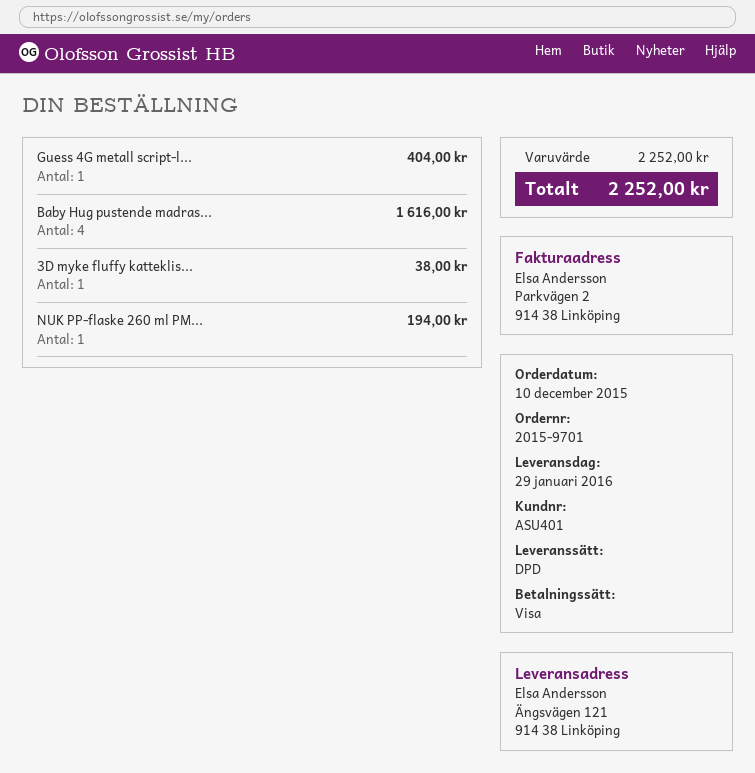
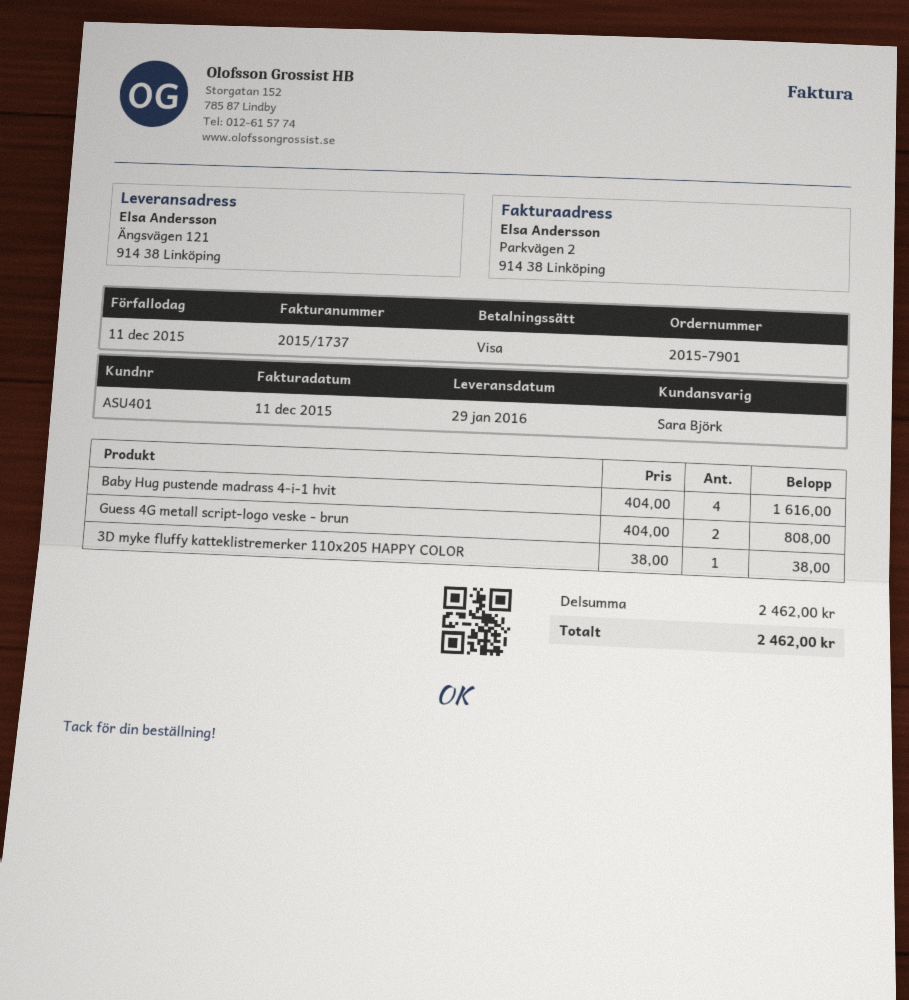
order number: 2015-9701 -> 2015-7901
Guess 4G metall script-l...: 1 for 404.00 -> 2 for 808.00
NUK PP-flaske 260 ml PM...: 1 for 194.00 -> none
subtotal: 2252.00 -> 2462.00
total: 2252.00 -> 2462.00

